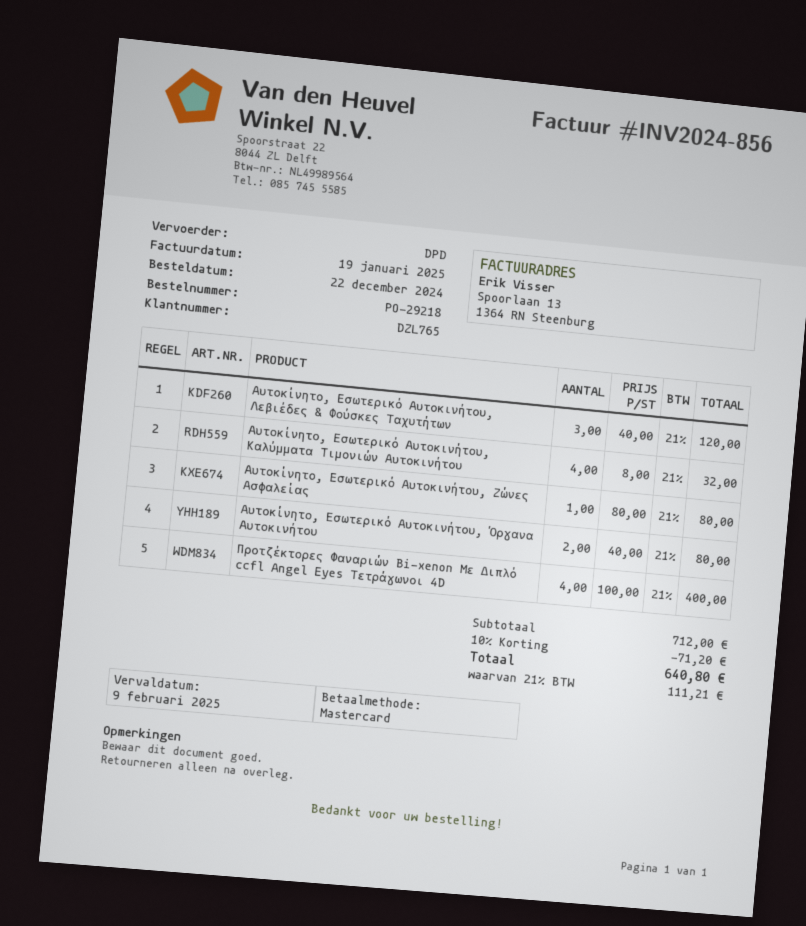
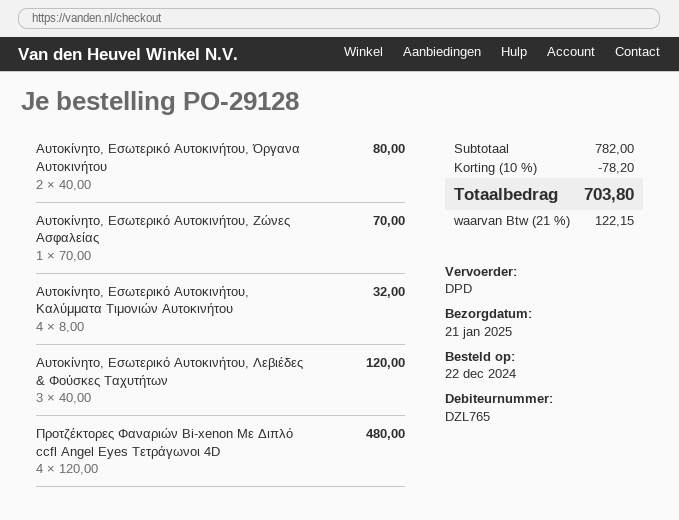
order number: PO-29218 -> PO-29128
Αυτοκίνητο, Εσωτερικό Αυτοκινήτου, Ζώνες Ασφαλείας: 1 x 80.00 = 80.00 -> 1 x 70.00 = 70.00
Προτζέκτορες Φαναριών Bi-xenon Με Διπλό ccfl Angel Eyes Τετράγωνοι 4D: 4 x 100.00 = 400.00 -> 4 x 120.00 = 480.00
subtotal: 712.00 -> 782.00
discount: 10% = 71.20 -> 10% = 78.20
tax: 21% = 111.21 -> 21% = 122.15
total: 640.80 -> 703.80

